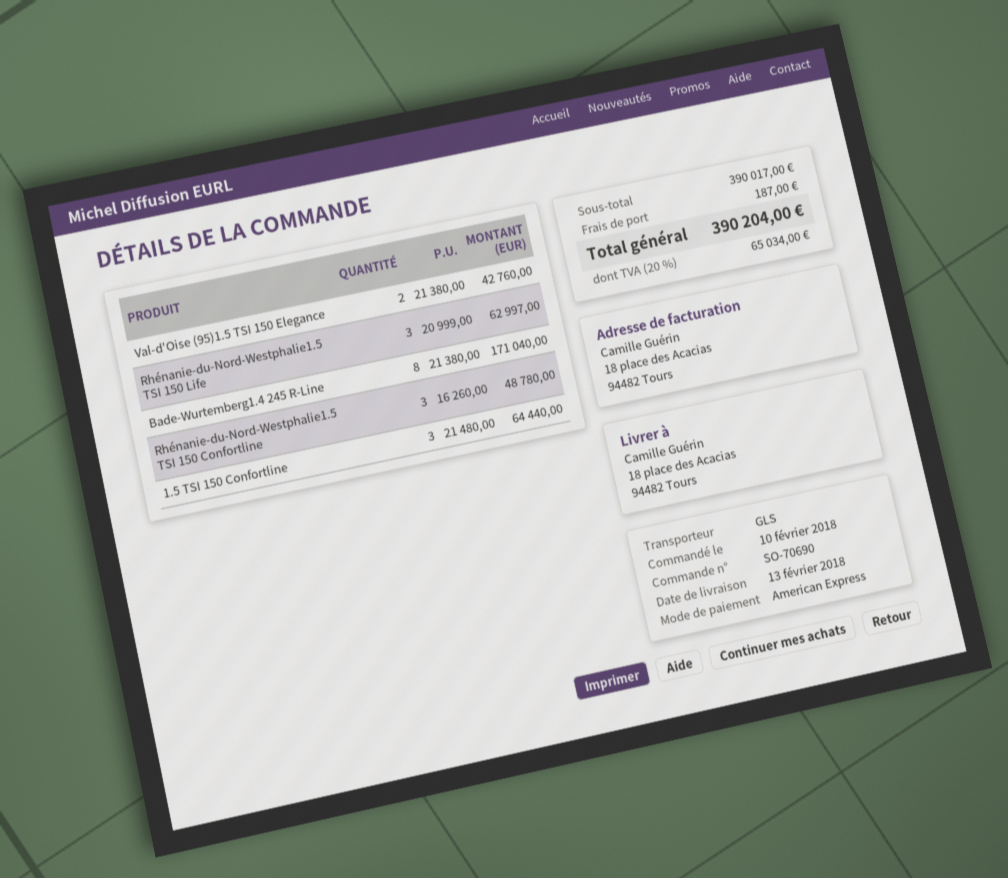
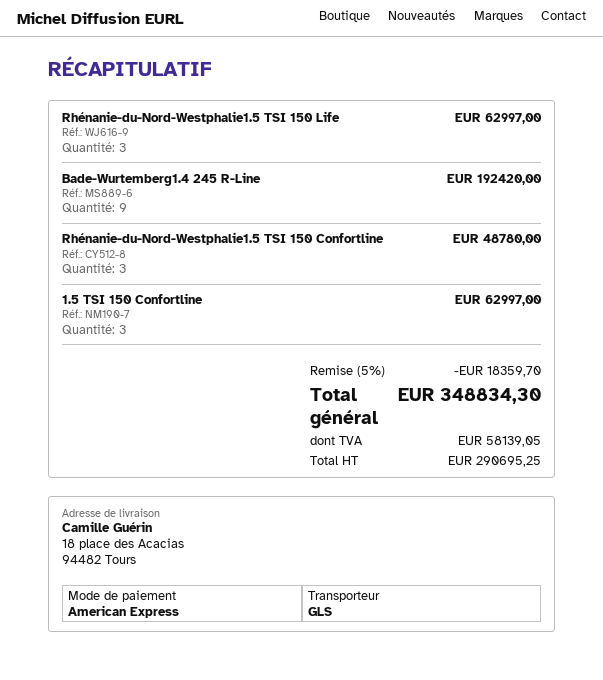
Val-d'Oise (95)1.5 TSI 150 Elegance: 2 for 42760.00 -> none
Bade-Wurtemberg1.4 245 R-Line: 8 for 171040.00 -> 9 for 192420.00
1.5 TSI 150 Confortline: 3 for 64440.00 -> 3 for 62997.00
discount: none -> 5% = 18359.70
shipping: 187.00 -> none
tax: 65034.00 -> 58139.05
total: 390204.00 -> 348834.30

